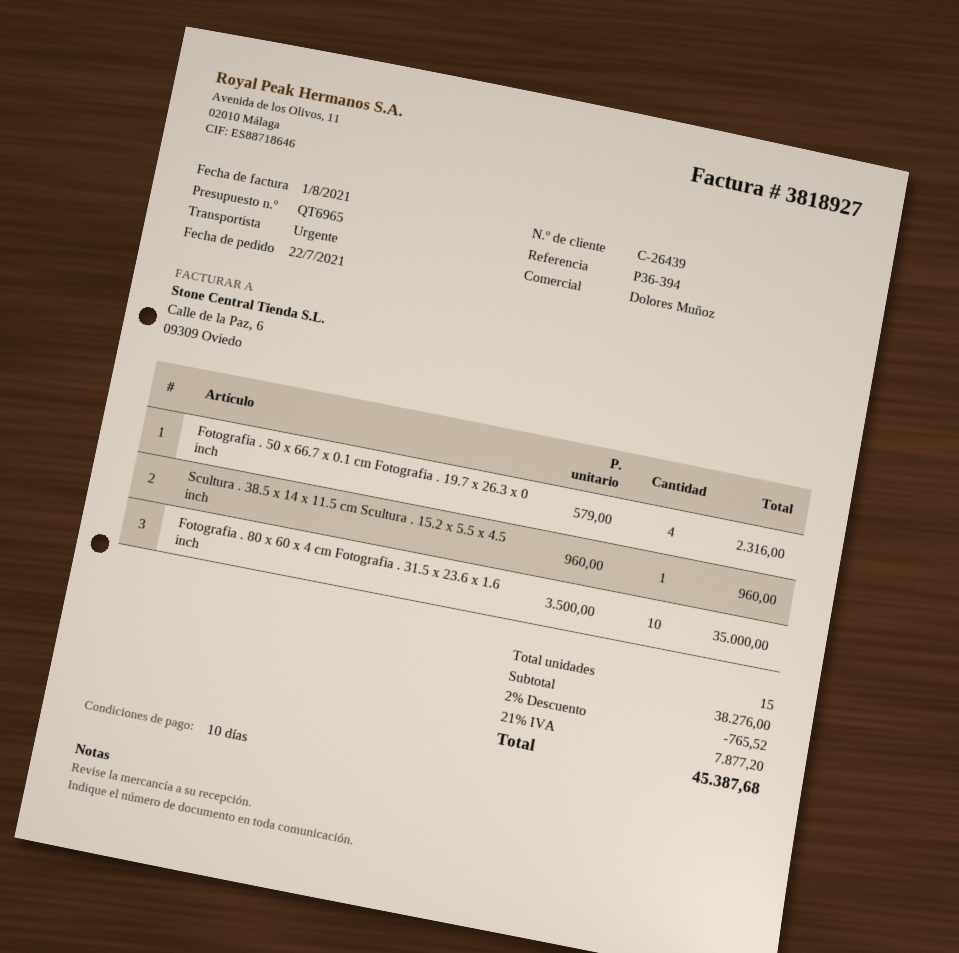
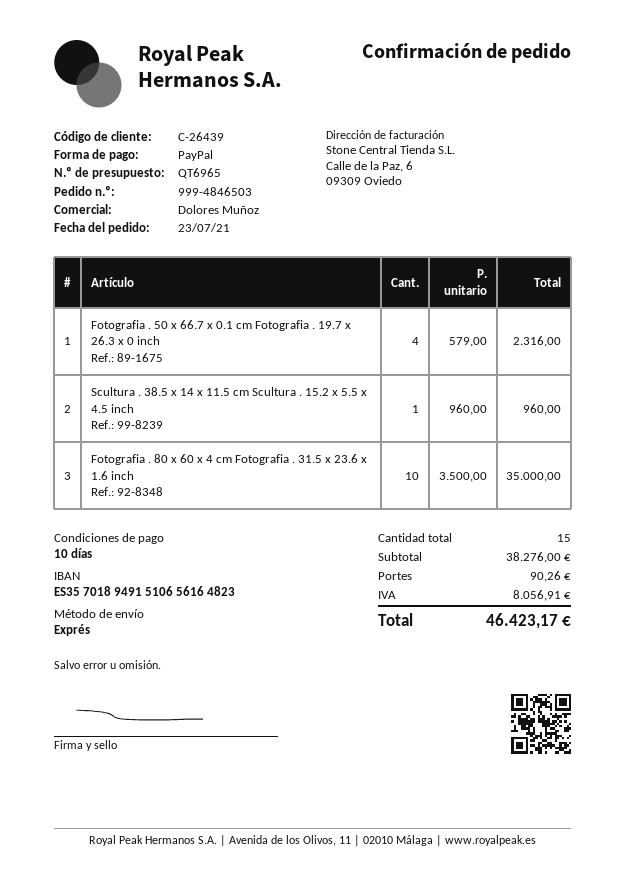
order date: 2021-07-22 -> 2021-07-23
discount: 2% = 765.52 -> none
shipping: none -> 90.26
tax: 7877.20 -> 8056.91
total: 45387.68 -> 46423.17

